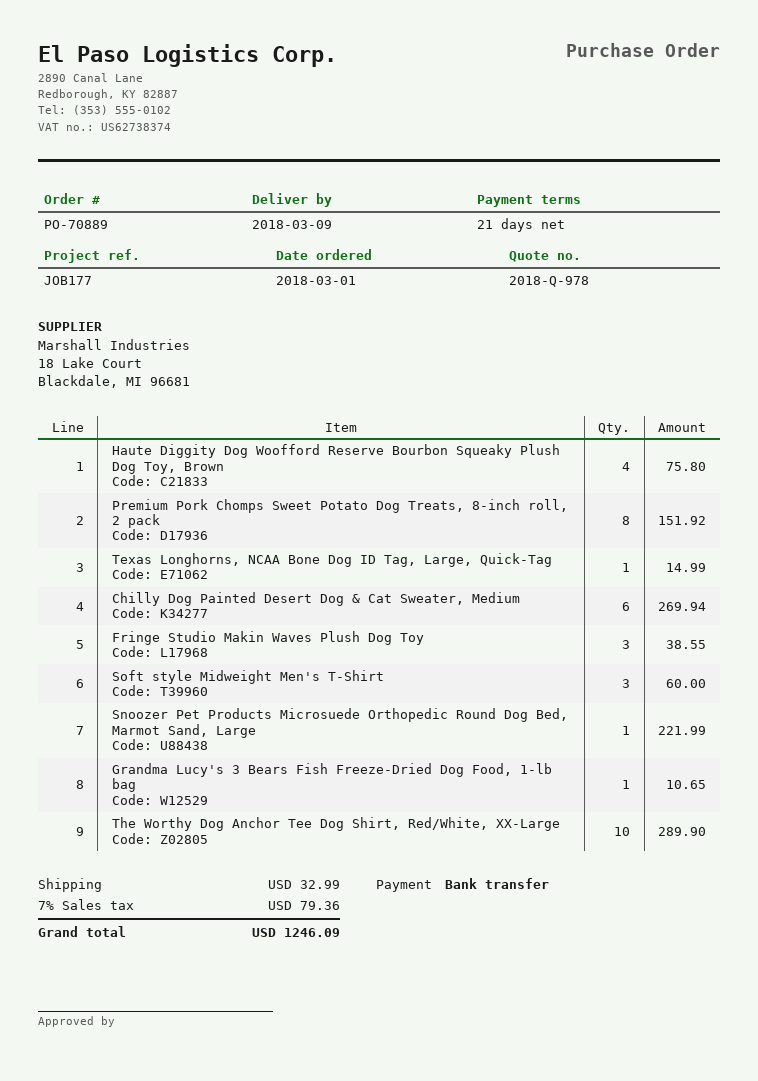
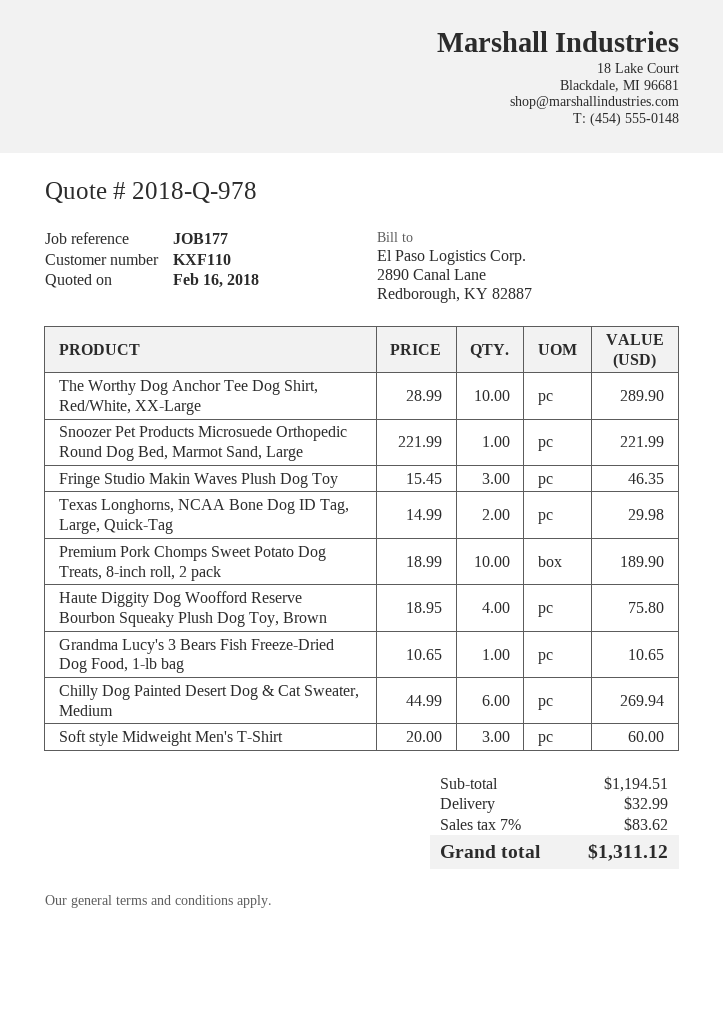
Premium Pork Chomps Sweet Potato Dog Treats, 8-inch roll, 2 pack: 8 for 151.92 -> 10 for 189.90
Texas Longhorns, NCAA Bone Dog ID Tag, Large, Quick-Tag: 1 for 14.99 -> 2 for 29.98
Fringe Studio Makin Waves Plush Dog Toy: 3 for 38.55 -> 3 for 46.35
tax: 7% = 79.36 -> 7% = 83.62
total: 1246.09 -> 1311.12

